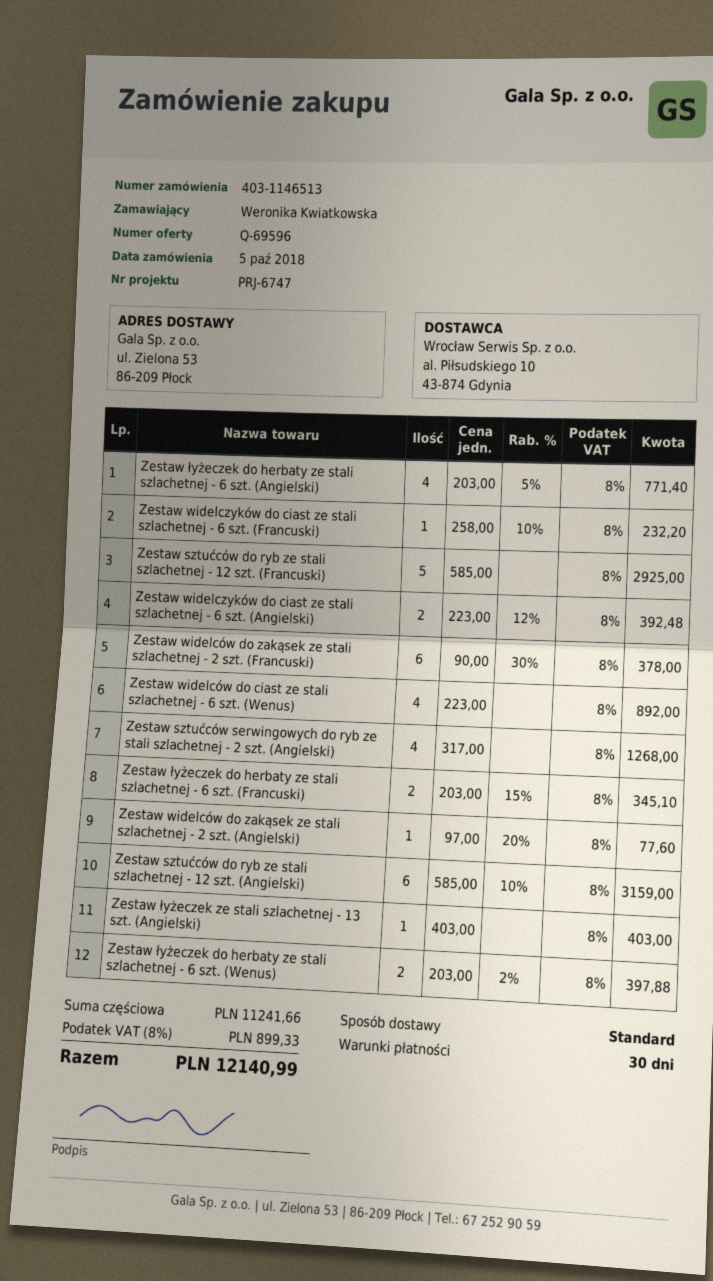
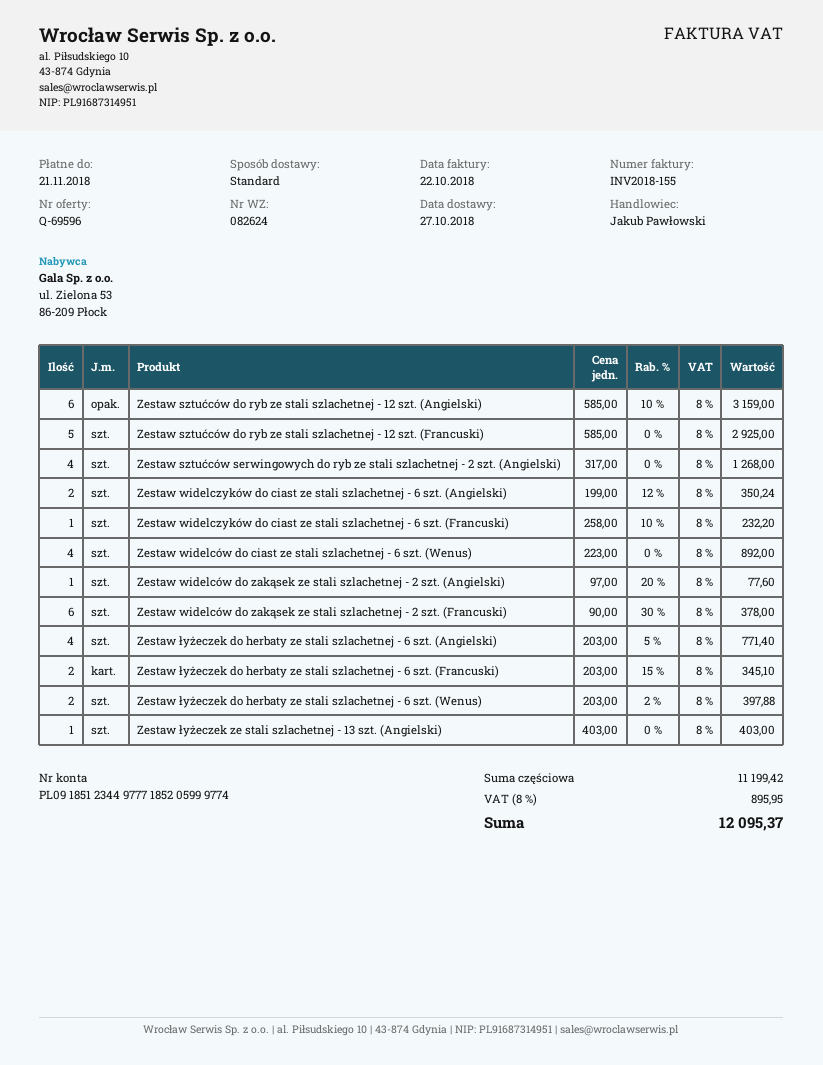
Zestaw widelczyków do ciast ze stali szlachetnej - 6 szt. (Angielski): 2 x 223.00 - 12% = 392.48 -> 2 x 199.00 - 12% = 350.24
subtotal: 11241.66 -> 11199.42
tax: 8% = 899.33 -> 8% = 895.95
total: 12140.99 -> 12095.37

